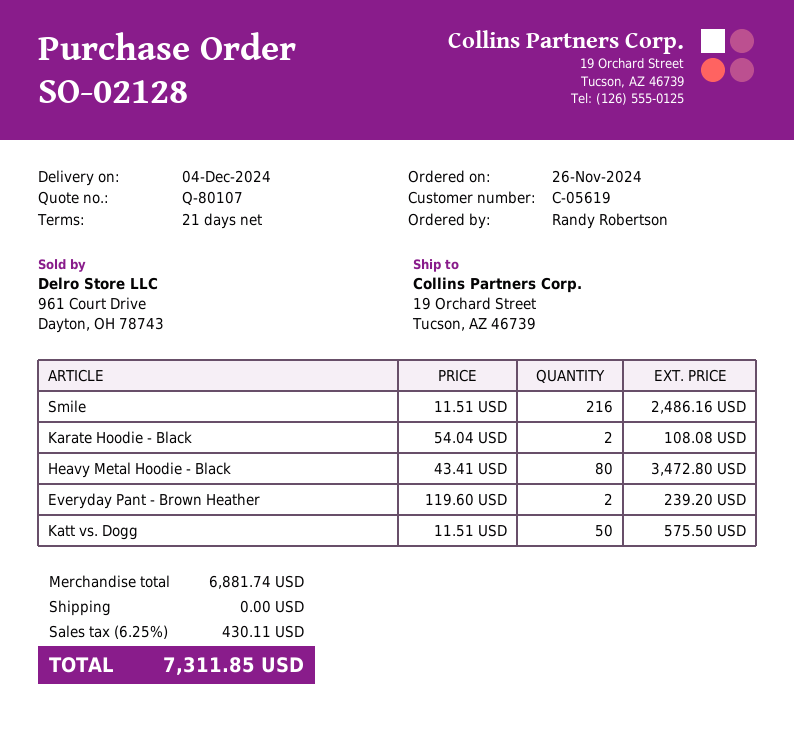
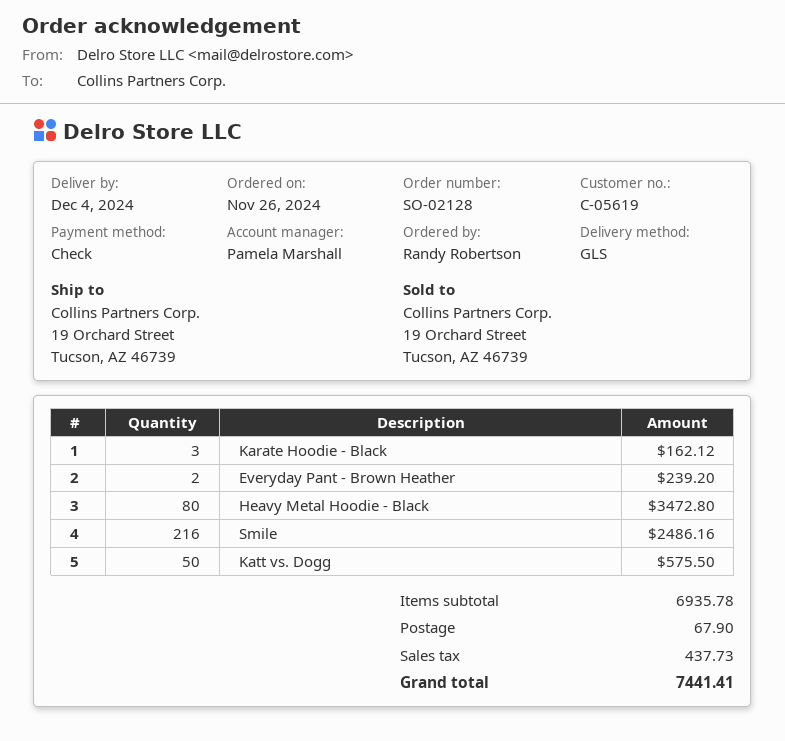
Karate Hoodie - Black: 2 for 108.08 -> 3 for 162.12
subtotal: 6881.74 -> 6935.78
shipping: 0.00 -> 67.90
tax: 430.11 -> 437.73
total: 7311.85 -> 7441.41

